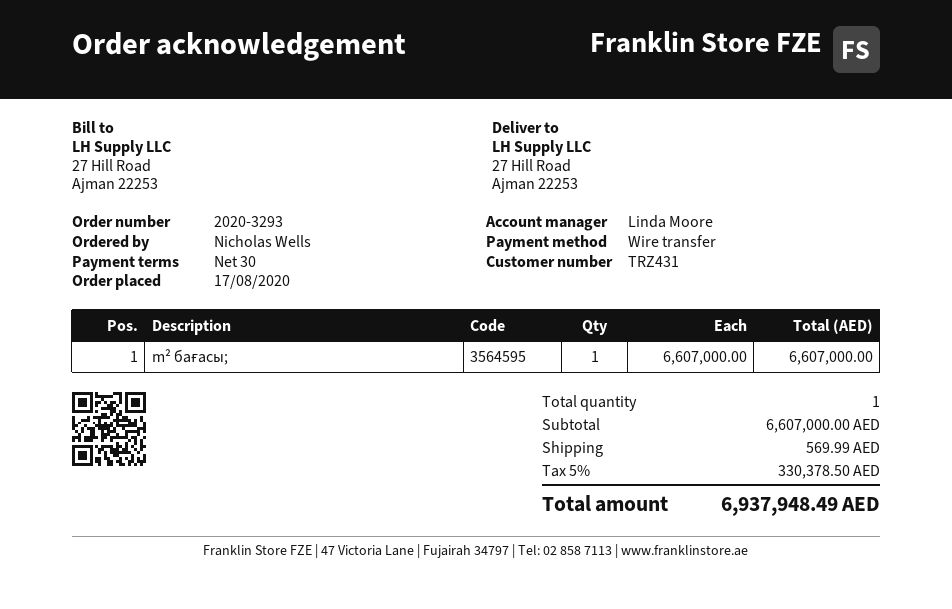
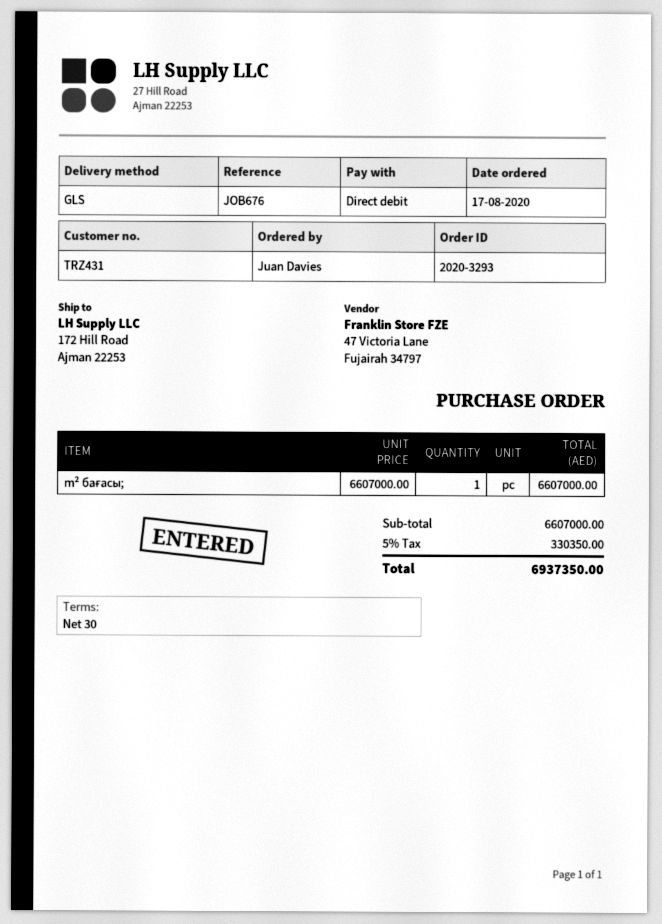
ordered by: Nicholas Wells -> Juan Davies
payment method: bank transfer -> direct debit
ship to: 27 Hill Road, Ajman 22253 -> 172 Hill Road, Ajman 22253
shipping: 569.99 -> none
tax: 5% = 330378.50 -> 5% = 330350.00
total: 6937948.49 -> 6937350.00

